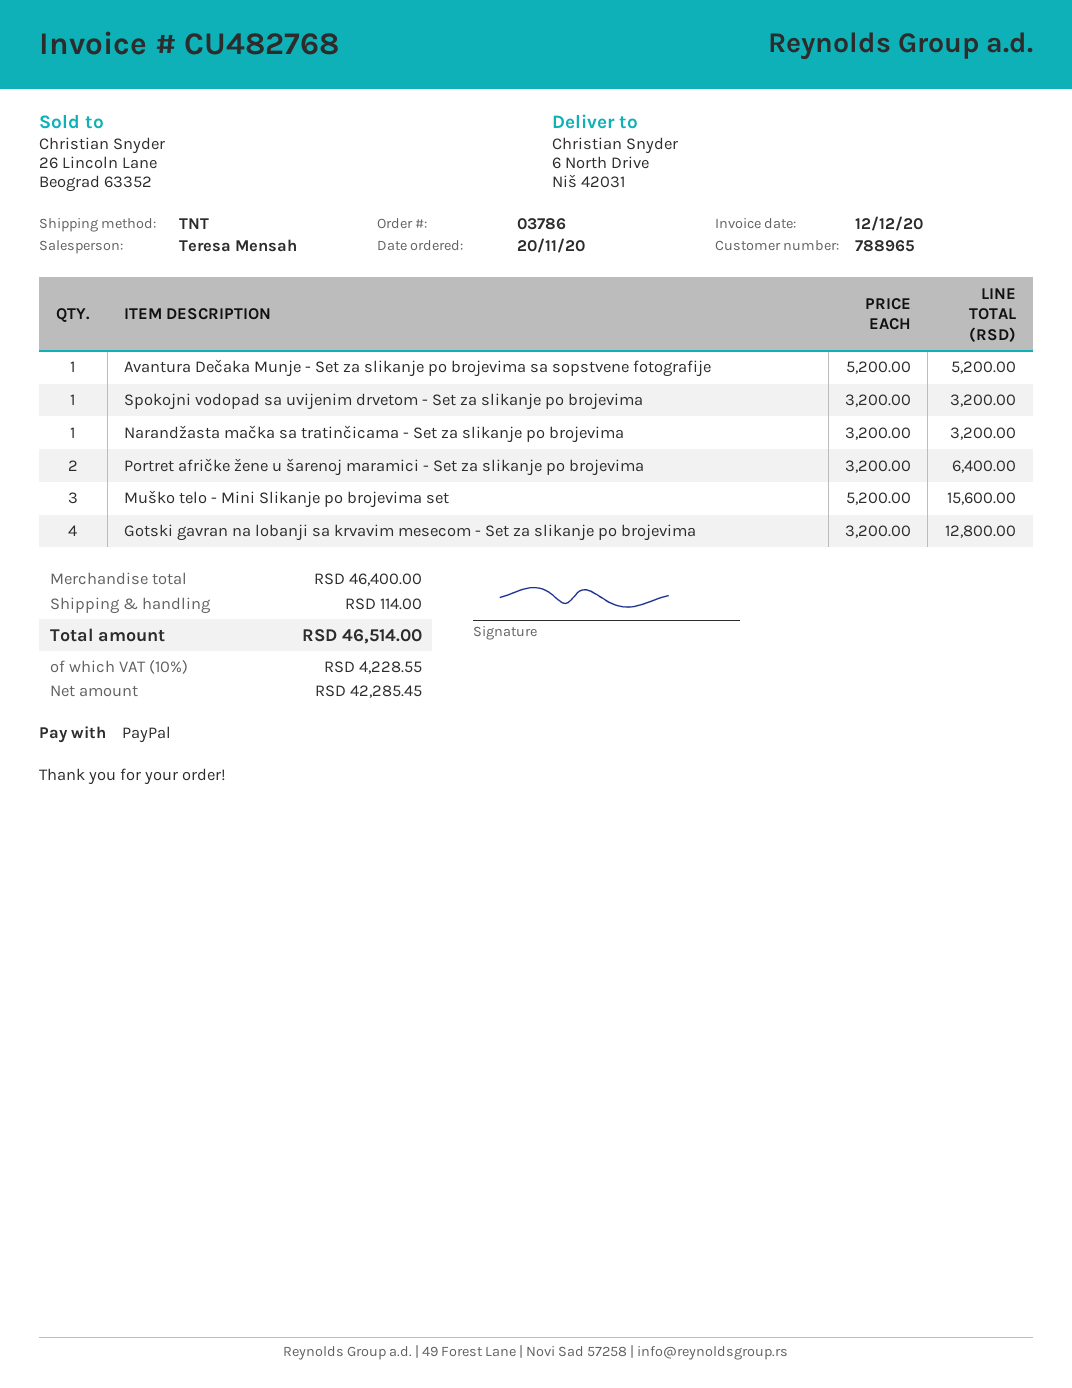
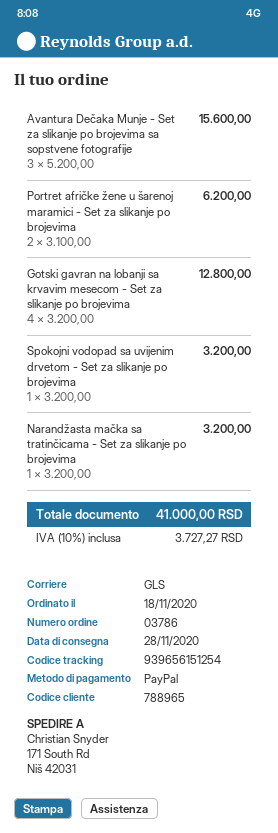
order date: 2020-11-20 -> 2020-11-18
shipping method: TNT -> GLS
ship to: 6 North Drive, Niš 42031 -> 171 South Rd, Niš 42031
Avantura Dečaka Munje - Set za slikanje po brojevima sa sopstvene fotografije: 1 x 5200.00 = 5200.00 -> 3 x 5200.00 = 15600.00
Portret afričke žene u šarenoj maramici - Set za slikanje po brojevima: 2 x 3200.00 = 6400.00 -> 2 x 3100.00 = 6200.00
Muško telo - Mini Slikanje po brojevima set: 3 x 5200.00 = 15600.00 -> none
shipping: 114.00 -> none
tax: 10% = 4228.55 -> 10% = 3727.27
total: 46514.00 -> 41000.00

